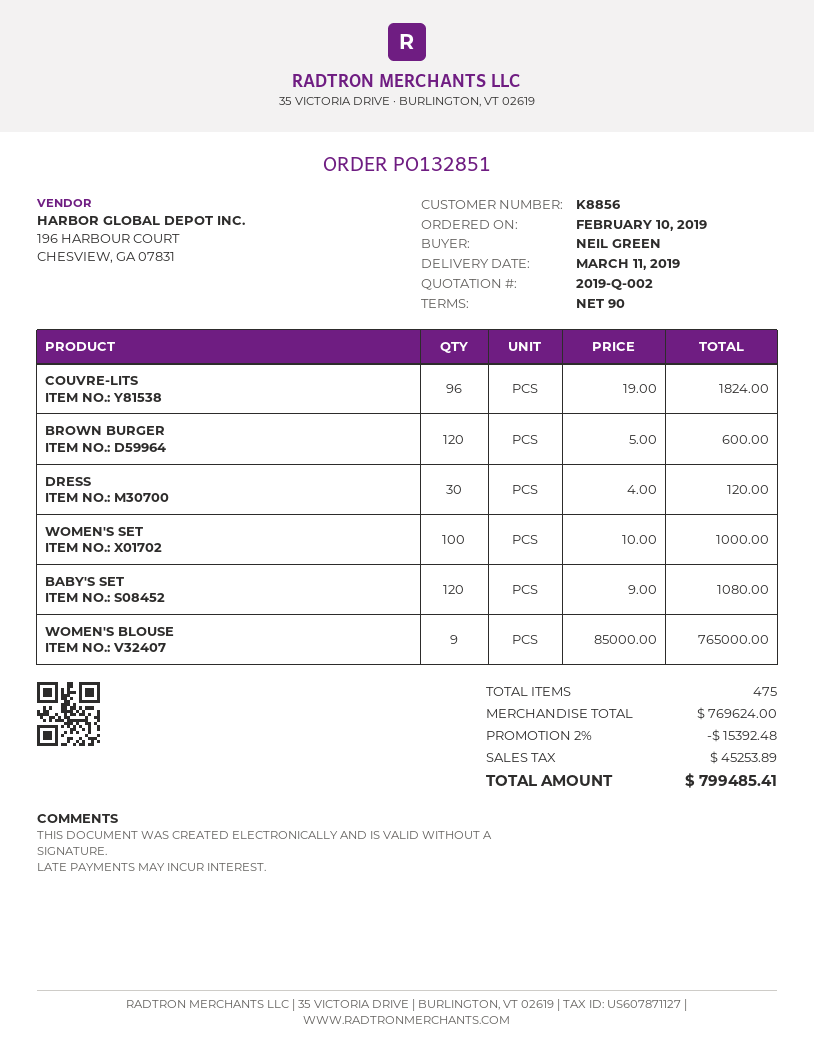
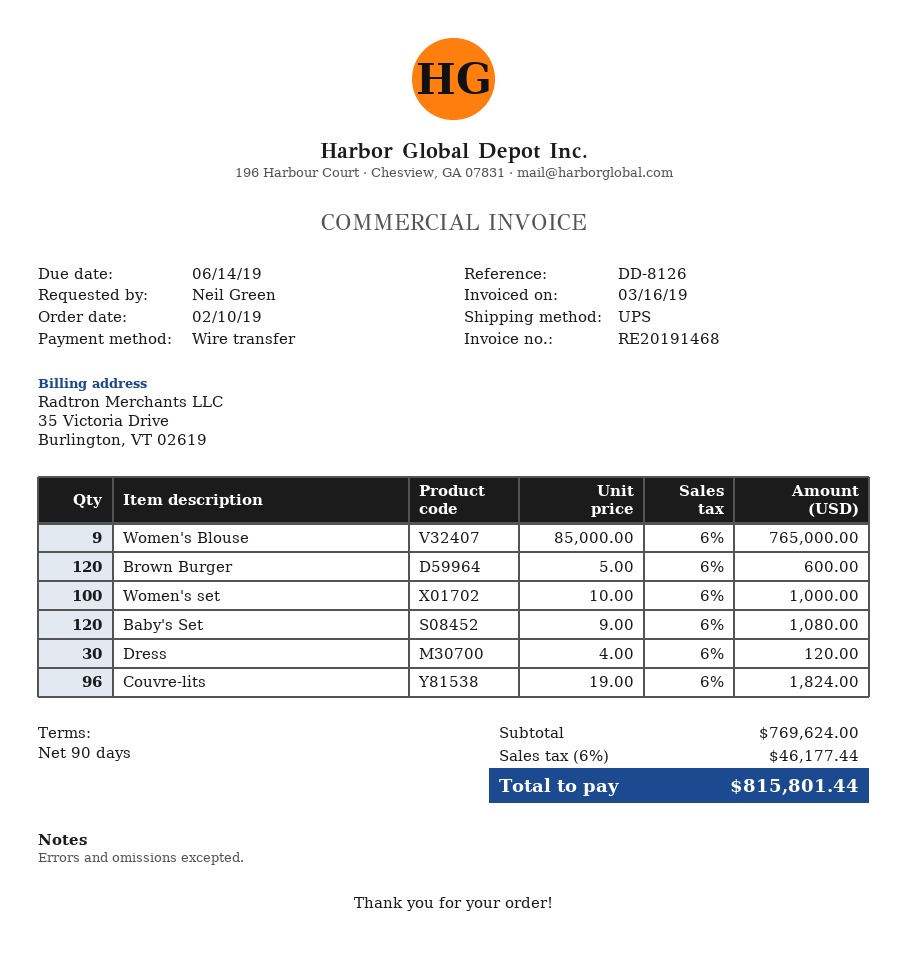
discount: 2% = 15392.48 -> none
tax: 45253.89 -> 46177.44
total: 799485.41 -> 815801.44

